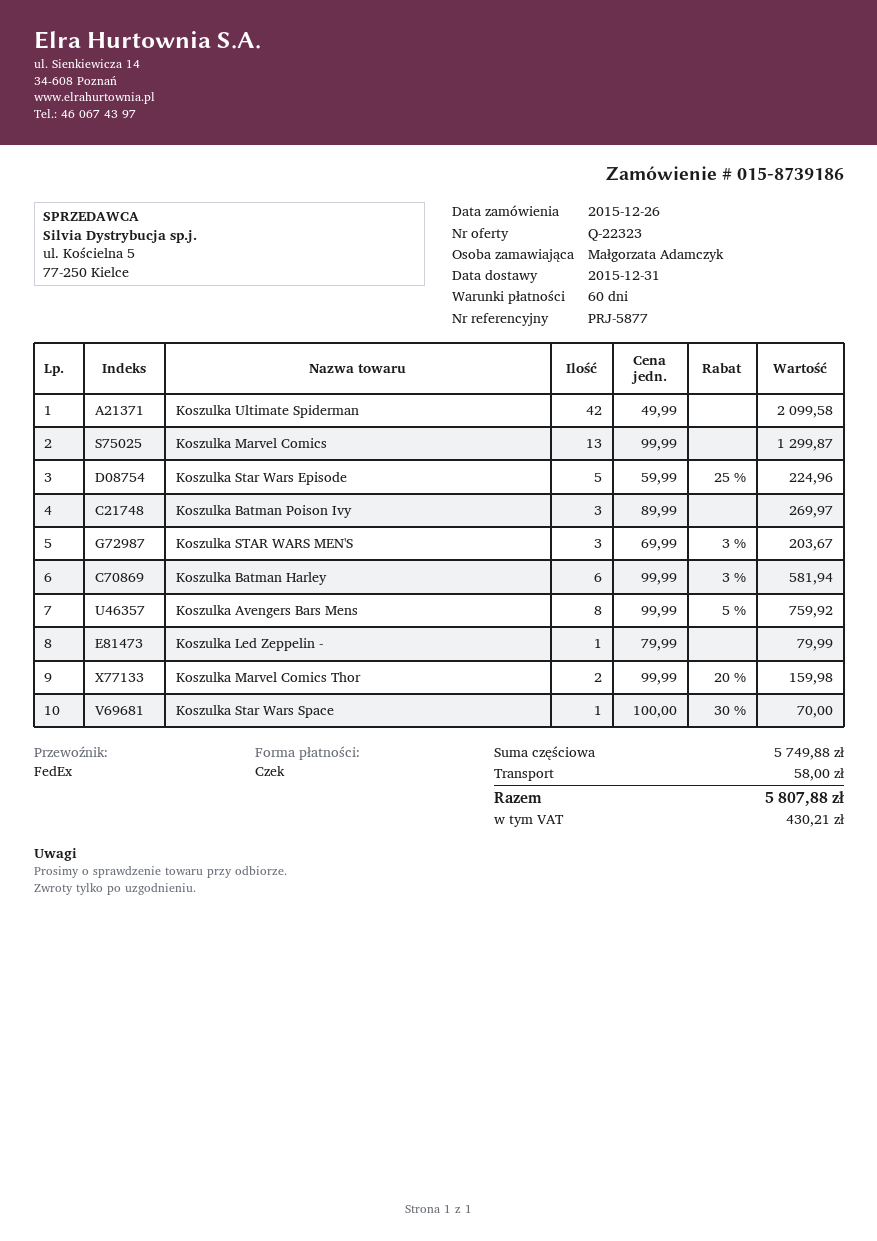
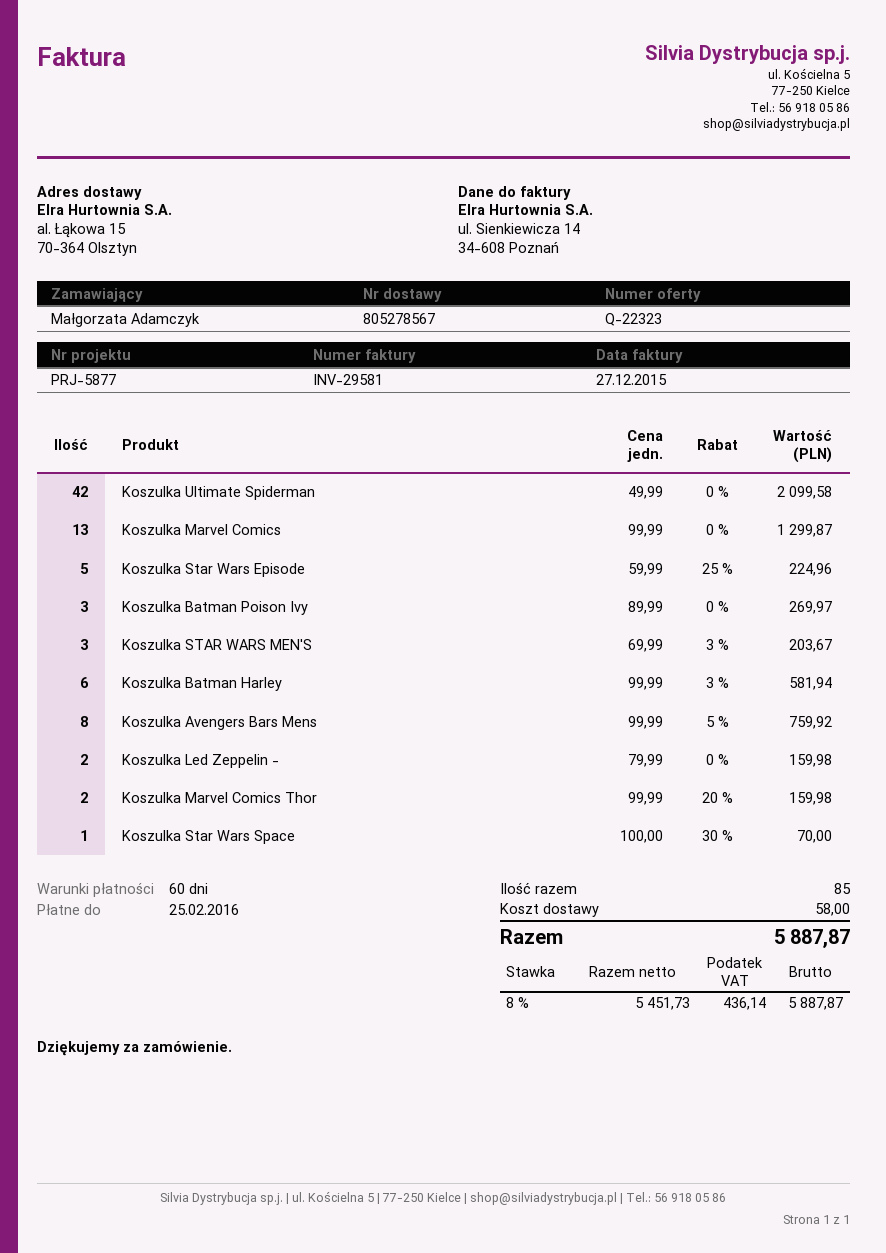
Koszulka Led Zeppelin -: 1 x 79.99 = 79.99 -> 2 x 79.99 = 159.98
tax: 430.21 -> 436.14
total: 5807.88 -> 5887.87

